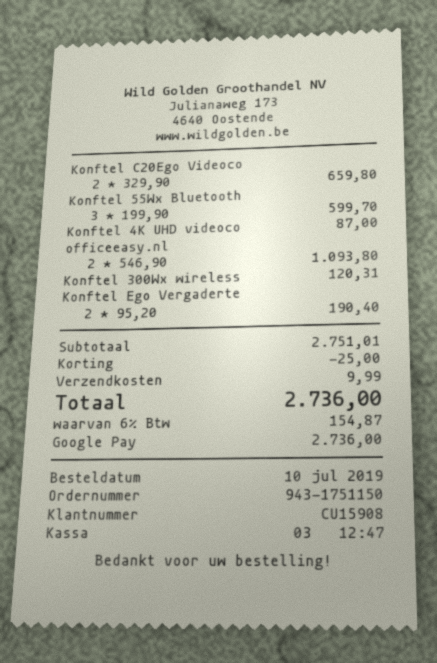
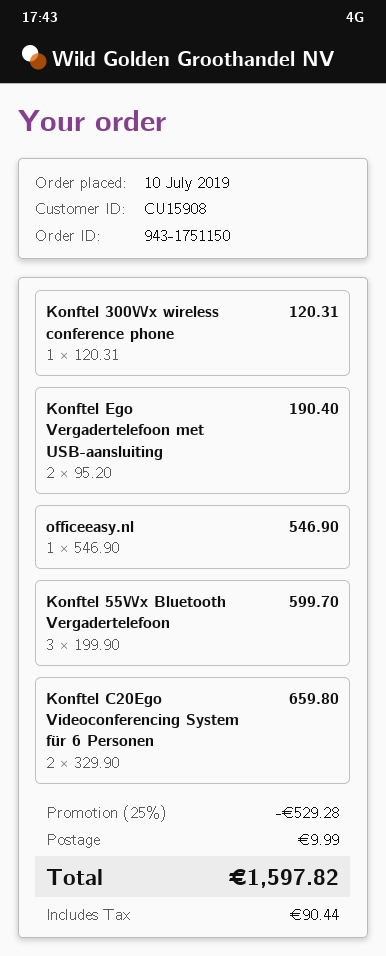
Konftel 4K UHD videoco: 1 x 87.00 = 87.00 -> none
officeeasy.nl: 2 x 546.90 = 1093.80 -> 1 x 546.90 = 546.90
discount: 25.00 -> 529.28
tax: 154.87 -> 90.44
total: 2736.00 -> 1597.82

